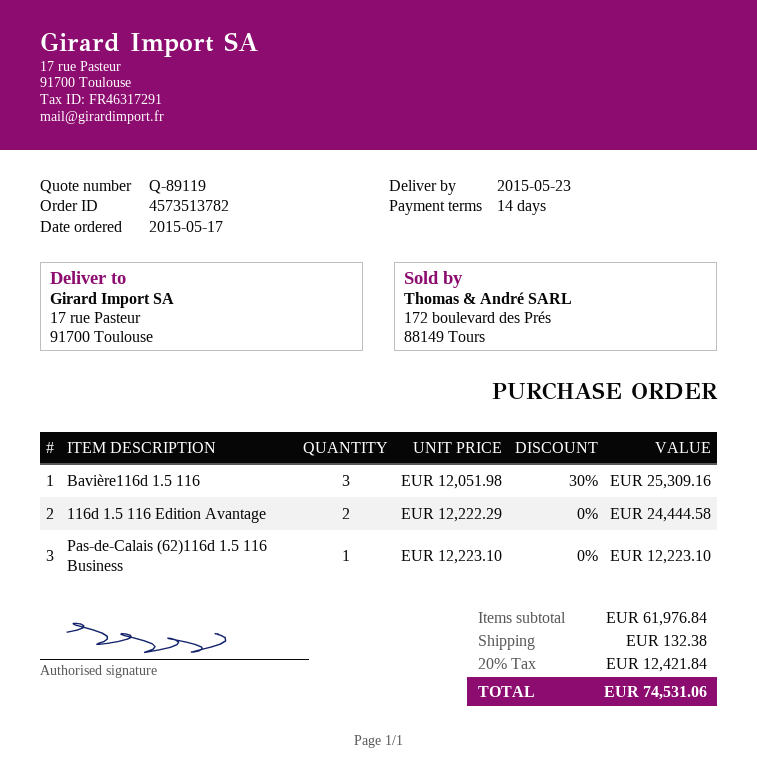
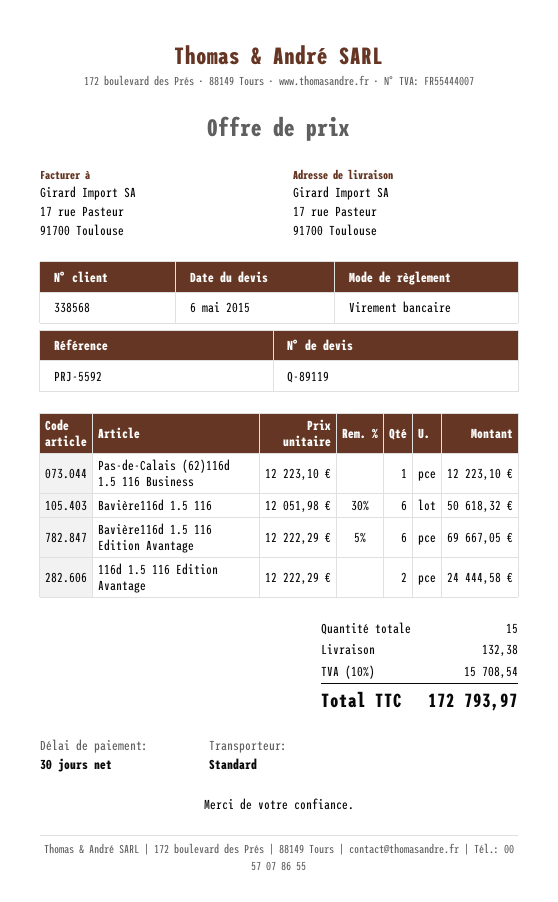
payment terms: 14 days -> 30 days
Bavière116d 1.5 116: 3 x 12051.98 - 30% = 25309.16 -> 6 x 12051.98 - 30% = 50618.32
Bavière116d 1.5 116 Edition Avantage: none -> 6 x 12222.29 - 5% = 69667.05
tax: 20% = 12421.84 -> 10% = 15708.54
total: 74531.06 -> 172793.97

